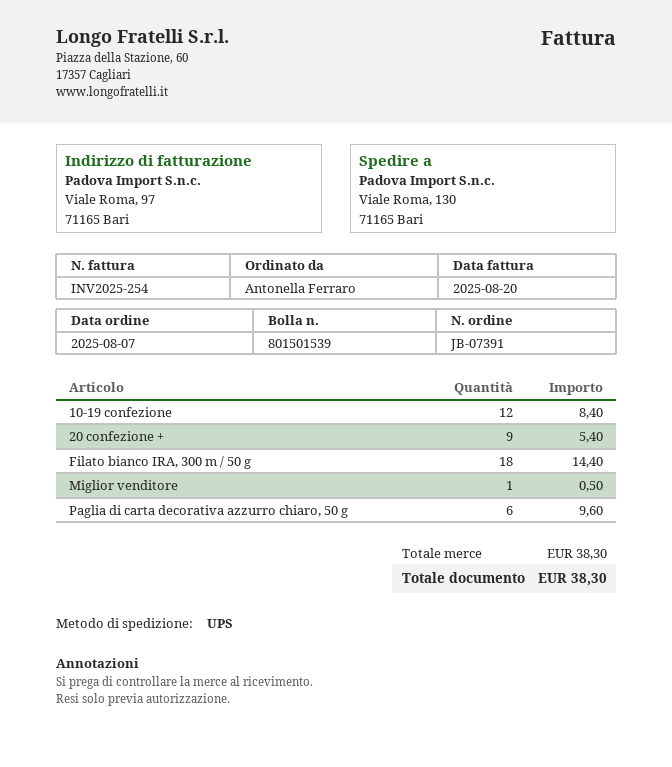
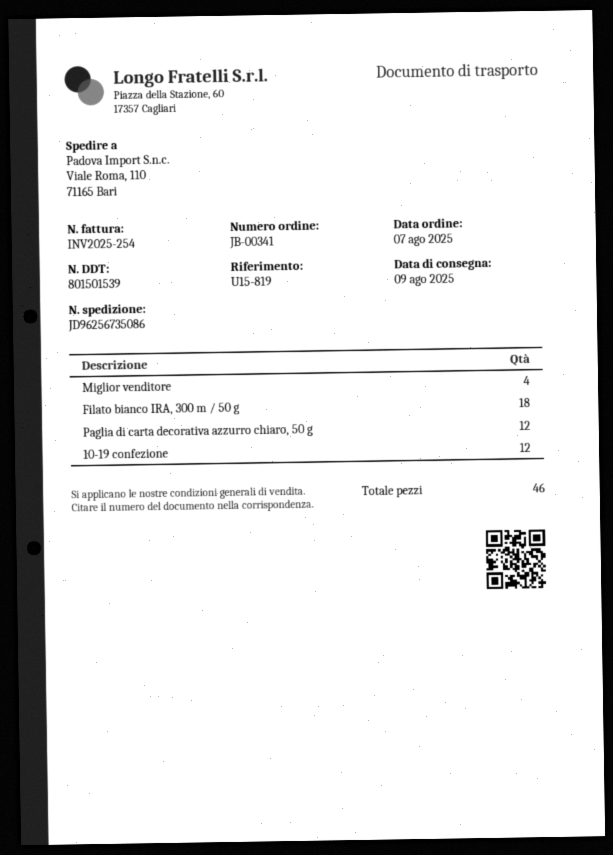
order number: JB-07391 -> JB-00341
ship to: Viale Roma, 130, 71165 Bari -> Viale Roma, 110, 71165 Bari
20 confezione +: 9 -> none
Miglior venditore: 1 -> 4
Paglia di carta decorativa azzurro chiaro, 50 g: 6 -> 12

